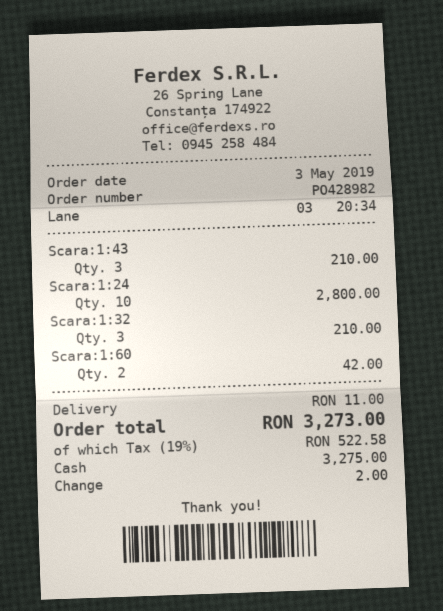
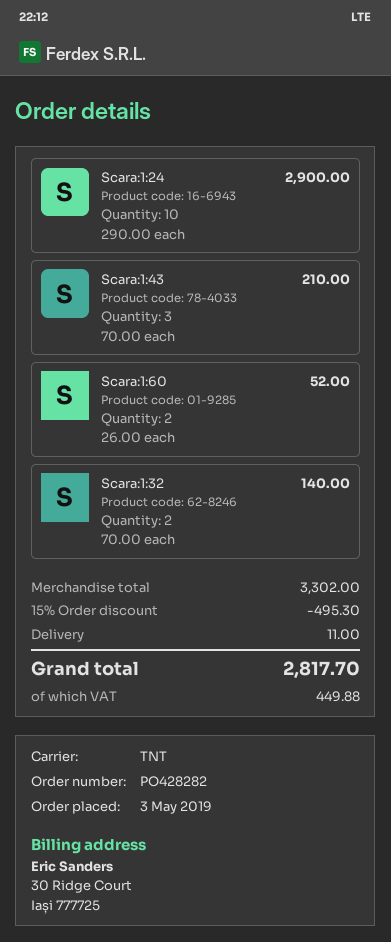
order number: PO428982 -> PO428282
Scara:1:24: 10 for 2800.00 -> 10 for 2900.00
Scara:1:32: 3 for 210.00 -> 2 for 140.00
Scara:1:60: 2 for 42.00 -> 2 for 52.00
discount: none -> 15% = 495.30
tax: 522.58 -> 449.88
total: 3273.00 -> 2817.70

